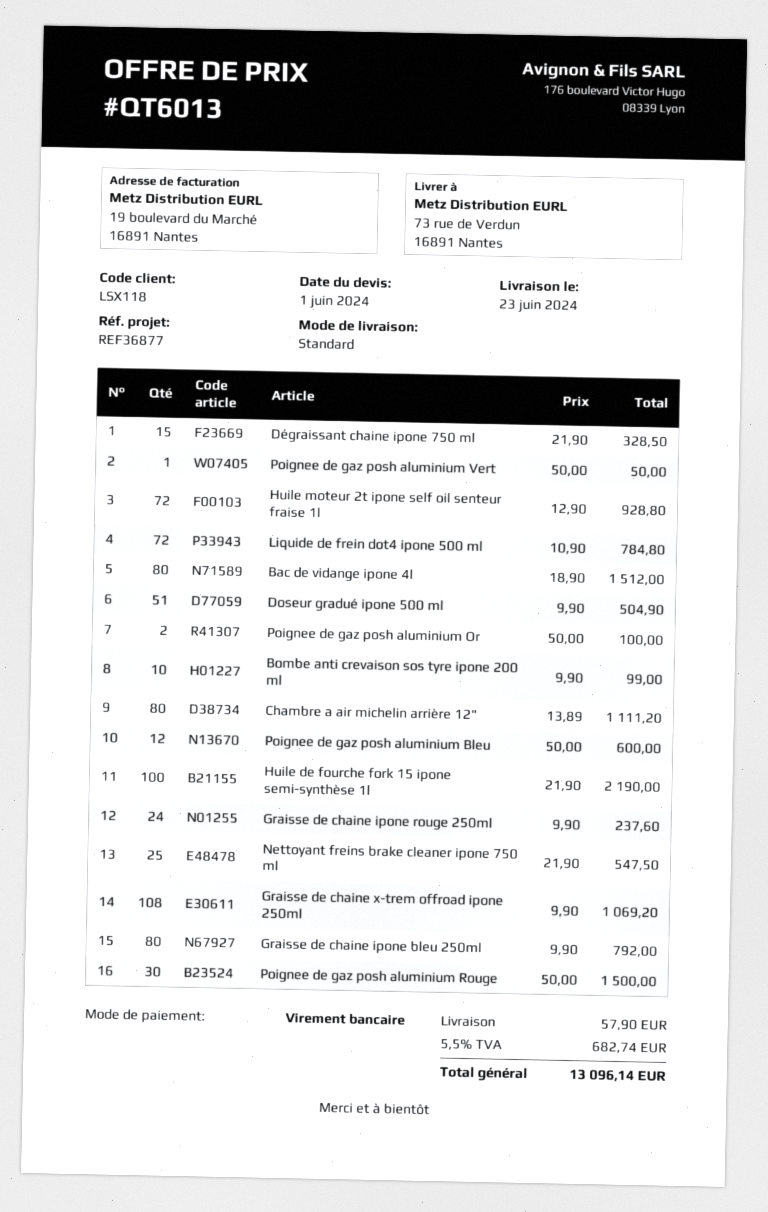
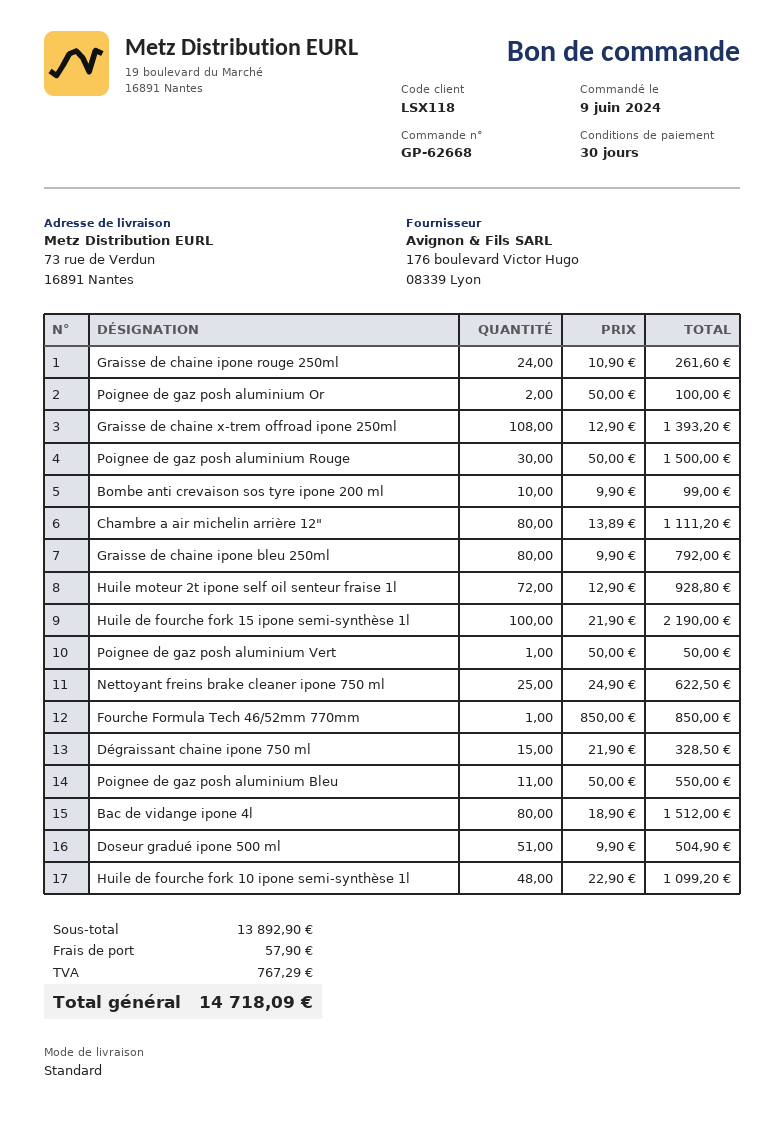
Liquide de frein dot4 ipone 500 ml: 72 x 10.90 = 784.80 -> none
Poignee de gaz posh aluminium Bleu: 12 x 50.00 = 600.00 -> 11 x 50.00 = 550.00
Graisse de chaine ipone rouge 250ml: 24 x 9.90 = 237.60 -> 24 x 10.90 = 261.60
Nettoyant freins brake cleaner ipone 750 ml: 25 x 21.90 = 547.50 -> 25 x 24.90 = 622.50
Graisse de chaine x-trem offroad ipone 250ml: 108 x 9.90 = 1069.20 -> 108 x 12.90 = 1393.20
Fourche Formula Tech 46/52mm 770mm: none -> 1 x 850.00 = 850.00
Huile de fourche fork 10 ipone semi-synthèse 1l: none -> 48 x 22.90 = 1099.20
tax: 682.74 -> 767.29
total: 13096.14 -> 14718.09

